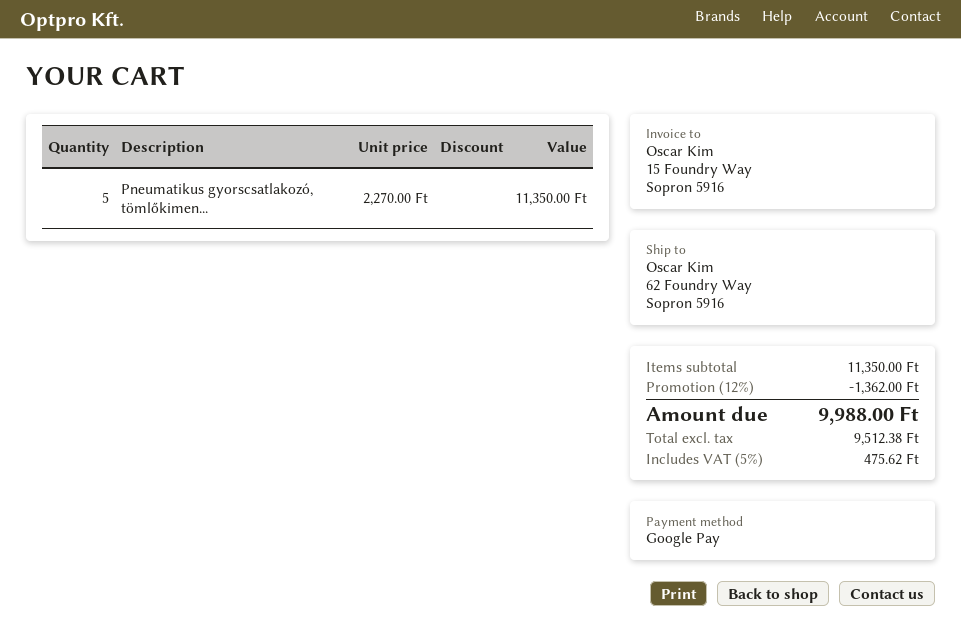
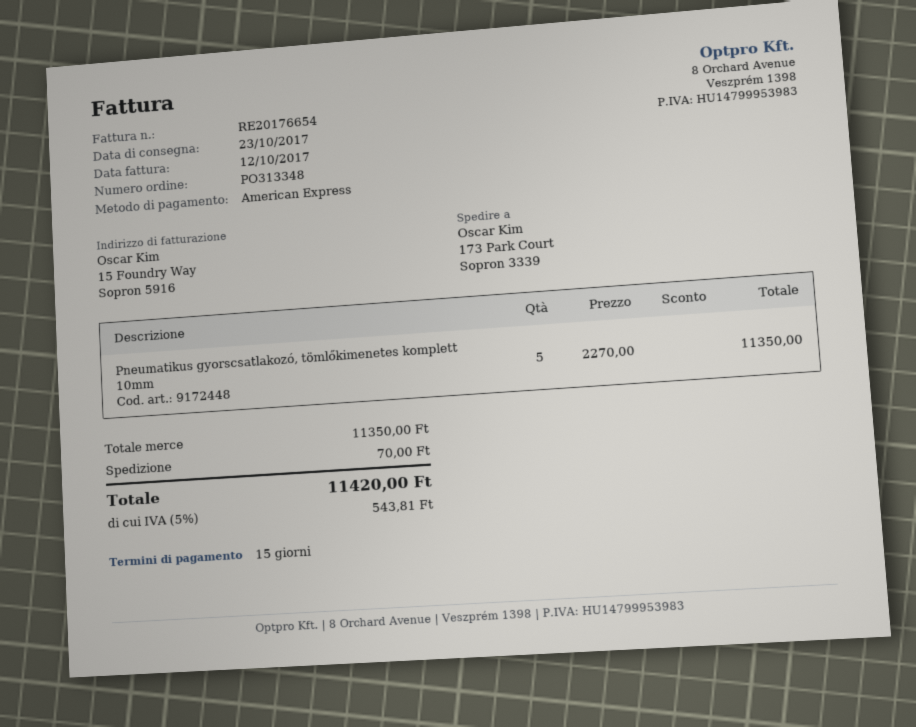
payment method: Google Pay -> American Express
ship to: 62 Foundry Way, Sopron 5916 -> 173 Park Court, Sopron 3339
discount: 12% = 1362.00 -> none
shipping: none -> 70.00
tax: 5% = 475.62 -> 5% = 543.81
total: 9988.00 -> 11420.00

